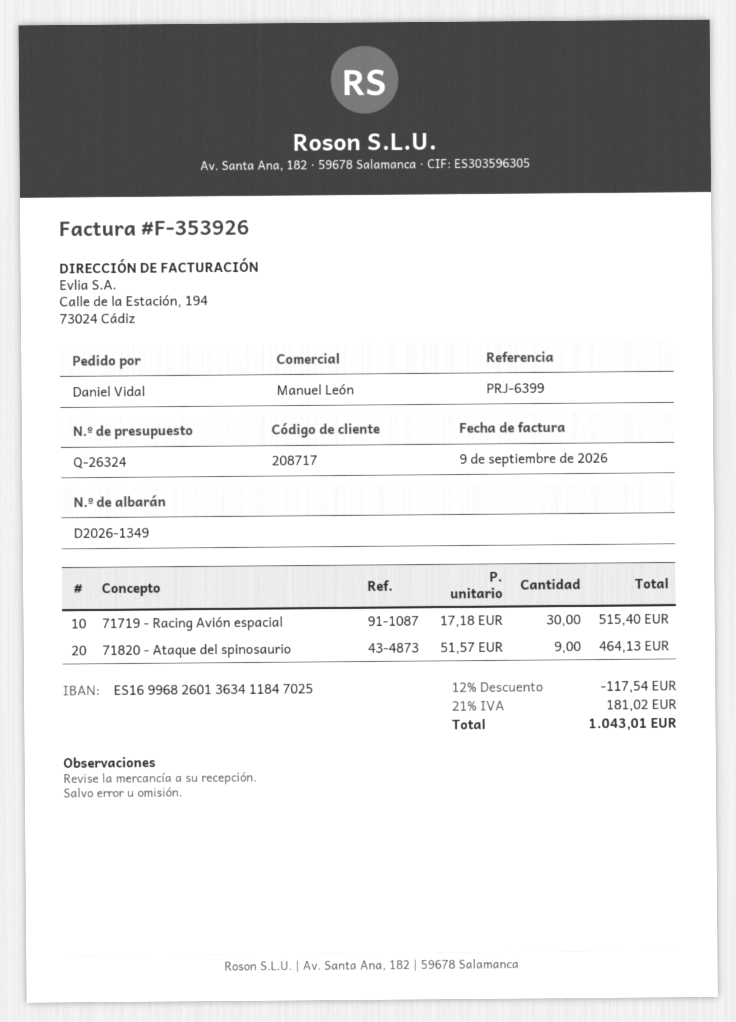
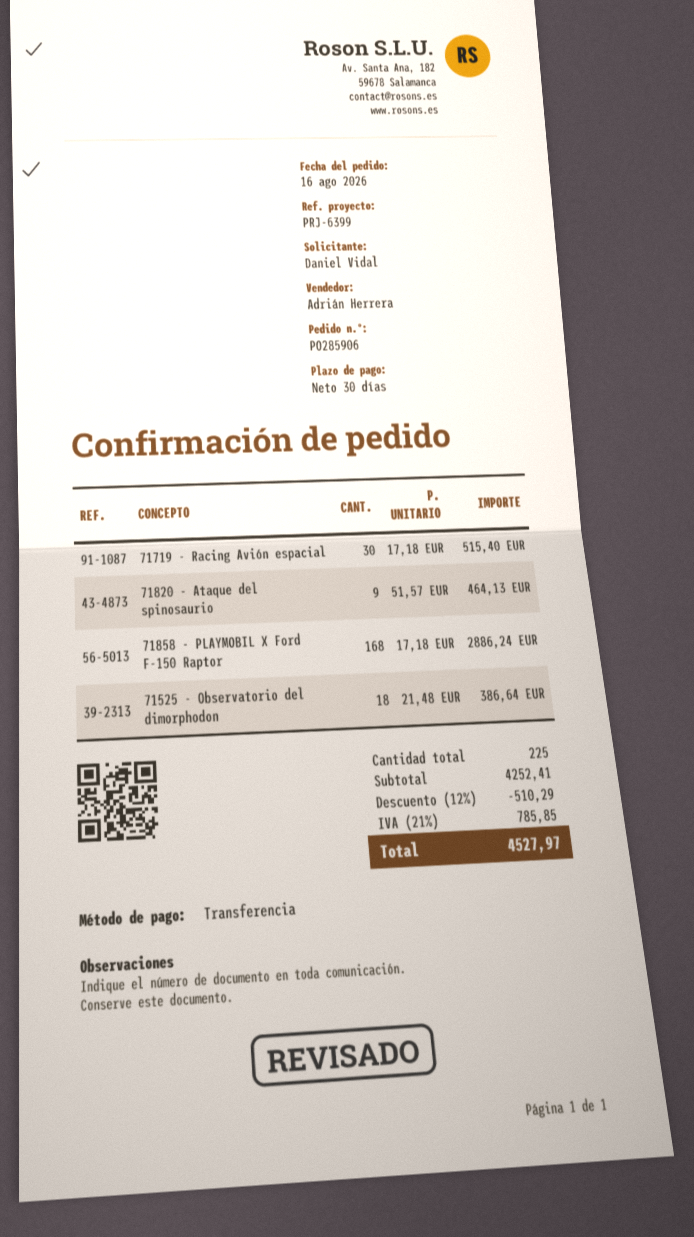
sales rep: Manuel León -> Adrián Herrera
71858 - PLAYMOBIL X Ford F-150 Raptor: none -> 168 x 17.18 = 2886.24
71525 - Observatorio del dimorphodon: none -> 18 x 21.48 = 386.64
discount: 12% = 117.54 -> 12% = 510.29
tax: 21% = 181.02 -> 21% = 785.85
total: 1043.01 -> 4527.97

